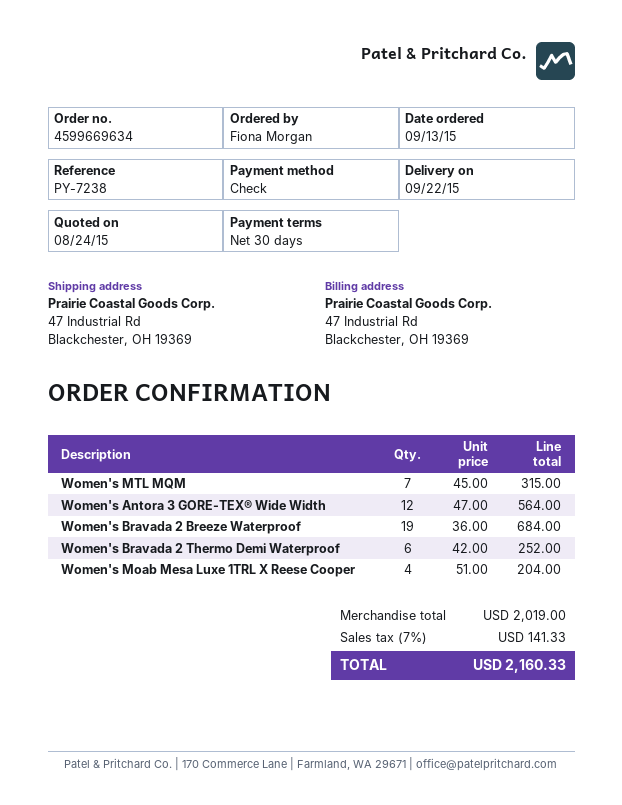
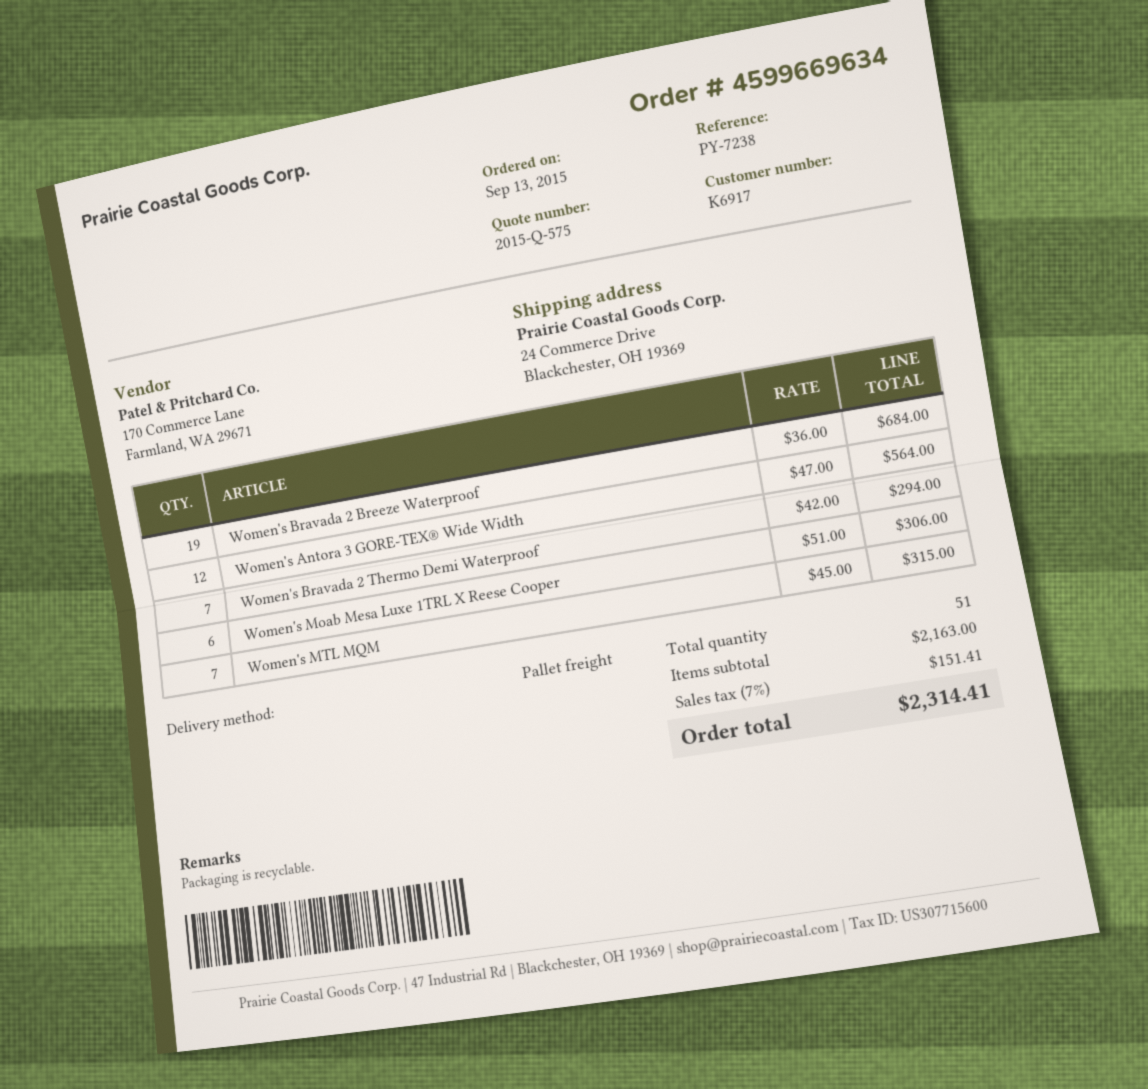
ship to: 47 Industrial Rd, Blackchester, OH 19369 -> 24 Commerce Drive, Blackchester, OH 19369
Women's Bravada 2 Thermo Demi Waterproof: 6 x 42.00 = 252.00 -> 7 x 42.00 = 294.00
Women's Moab Mesa Luxe 1TRL X Reese Cooper: 4 x 51.00 = 204.00 -> 6 x 51.00 = 306.00
subtotal: 2019.00 -> 2163.00
tax: 7% = 141.33 -> 7% = 151.41
total: 2160.33 -> 2314.41

